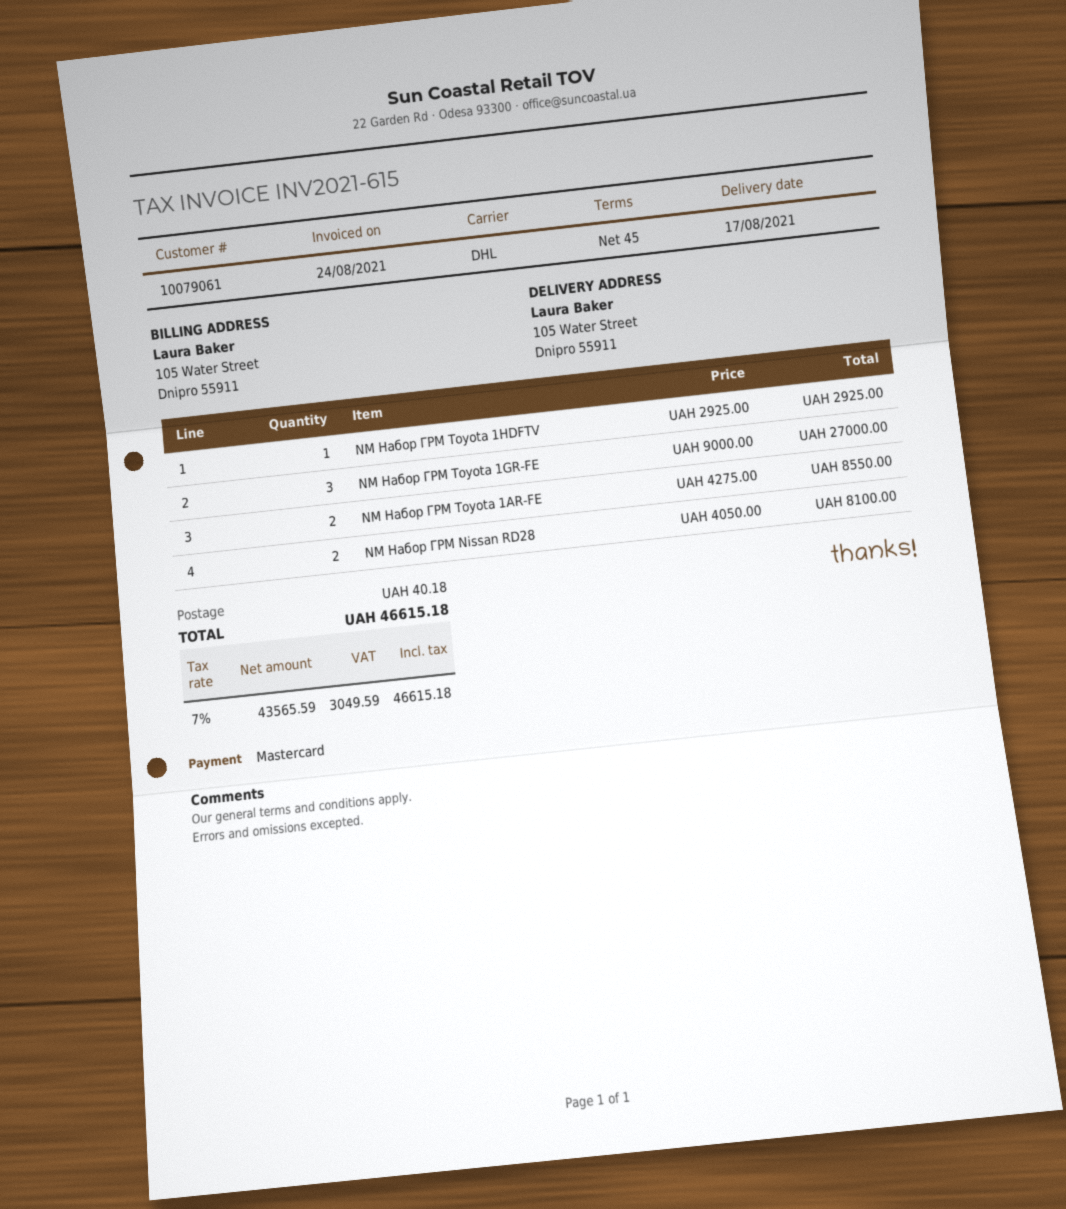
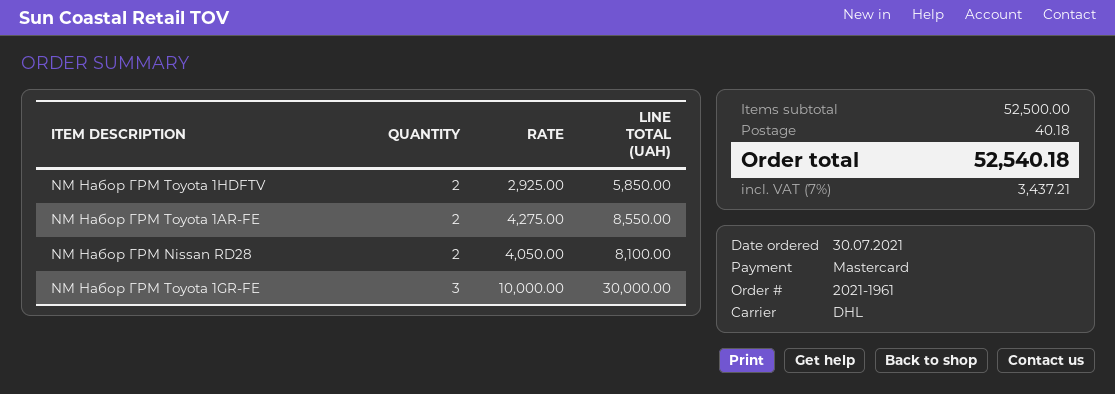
NM Набор ГРМ Toyota 1HDFTV: 1 x 2925.00 = 2925.00 -> 2 x 2925.00 = 5850.00
NM Набор ГРМ Toyota 1GR-FE: 3 x 9000.00 = 27000.00 -> 3 x 10000.00 = 30000.00
tax: 7% = 3049.59 -> 7% = 3437.21
total: 46615.18 -> 52540.18

